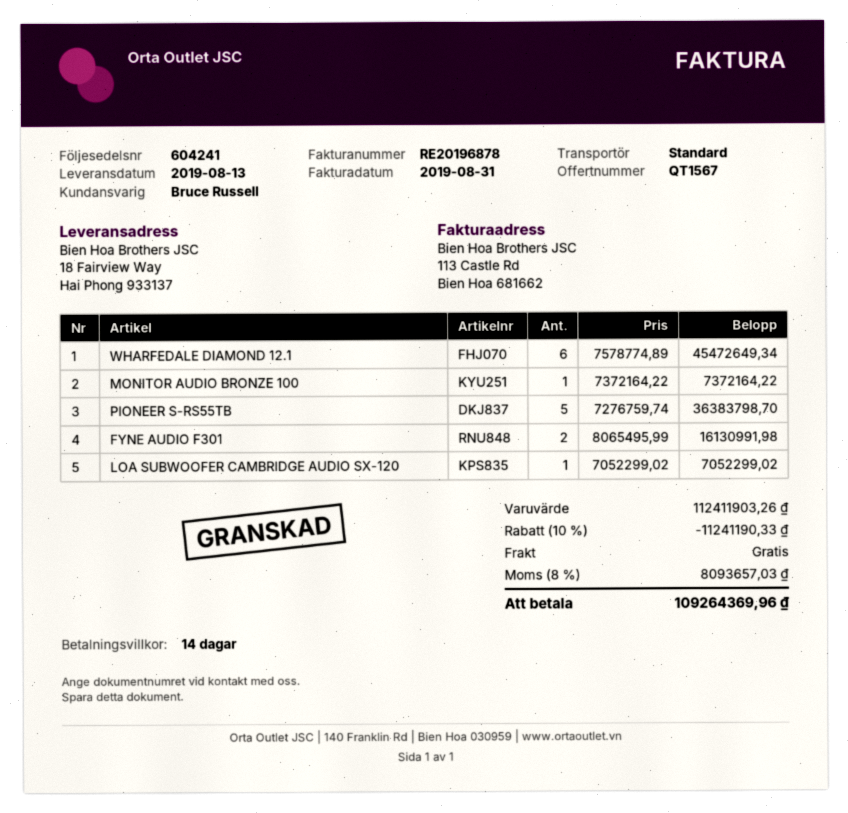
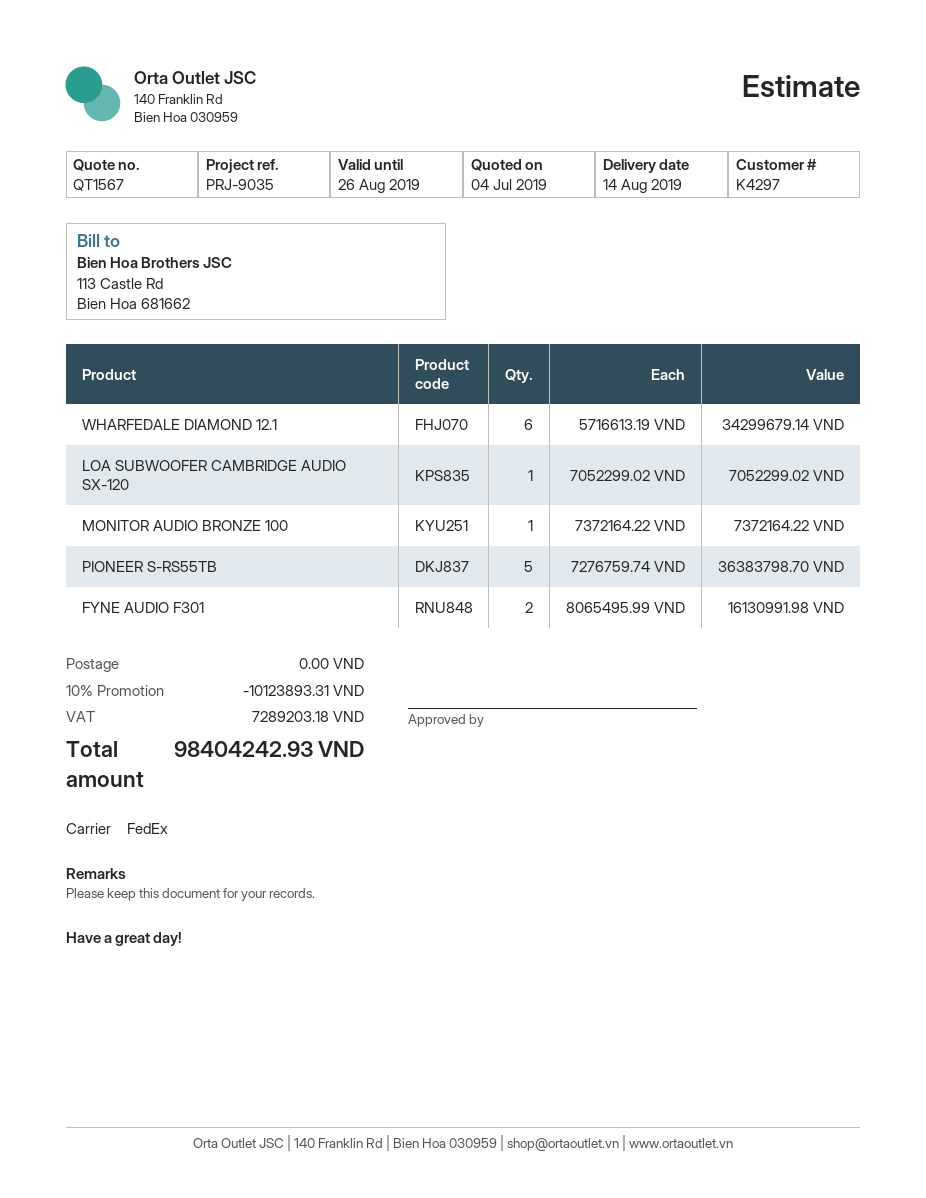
delivery date: 2019-08-13 -> 2019-08-14
shipping method: standard -> FedEx
WHARFEDALE DIAMOND 12.1: 6 x 7578774.89 = 45472649.34 -> 6 x 5716613.19 = 34299679.14
discount: 10% = 11241190.33 -> 10% = 10123893.31
tax: 8093657.03 -> 7289203.18
total: 109264369.96 -> 98404242.93

